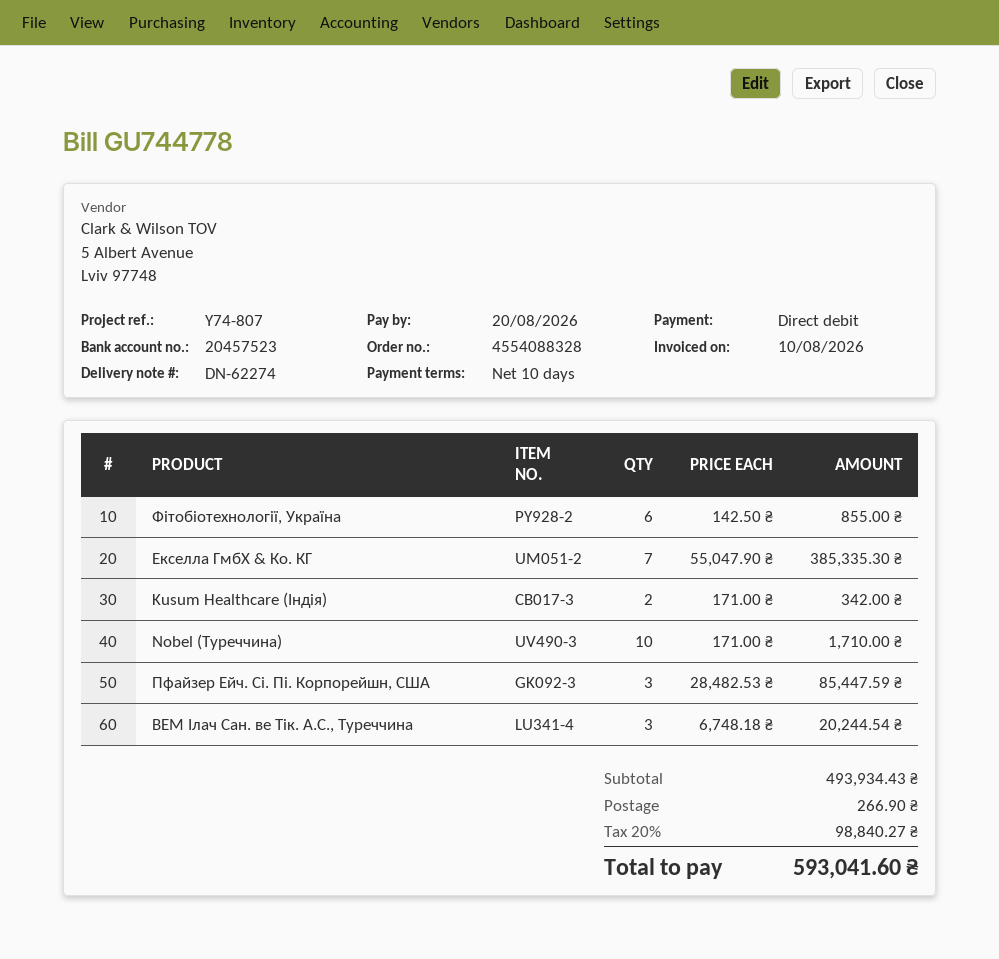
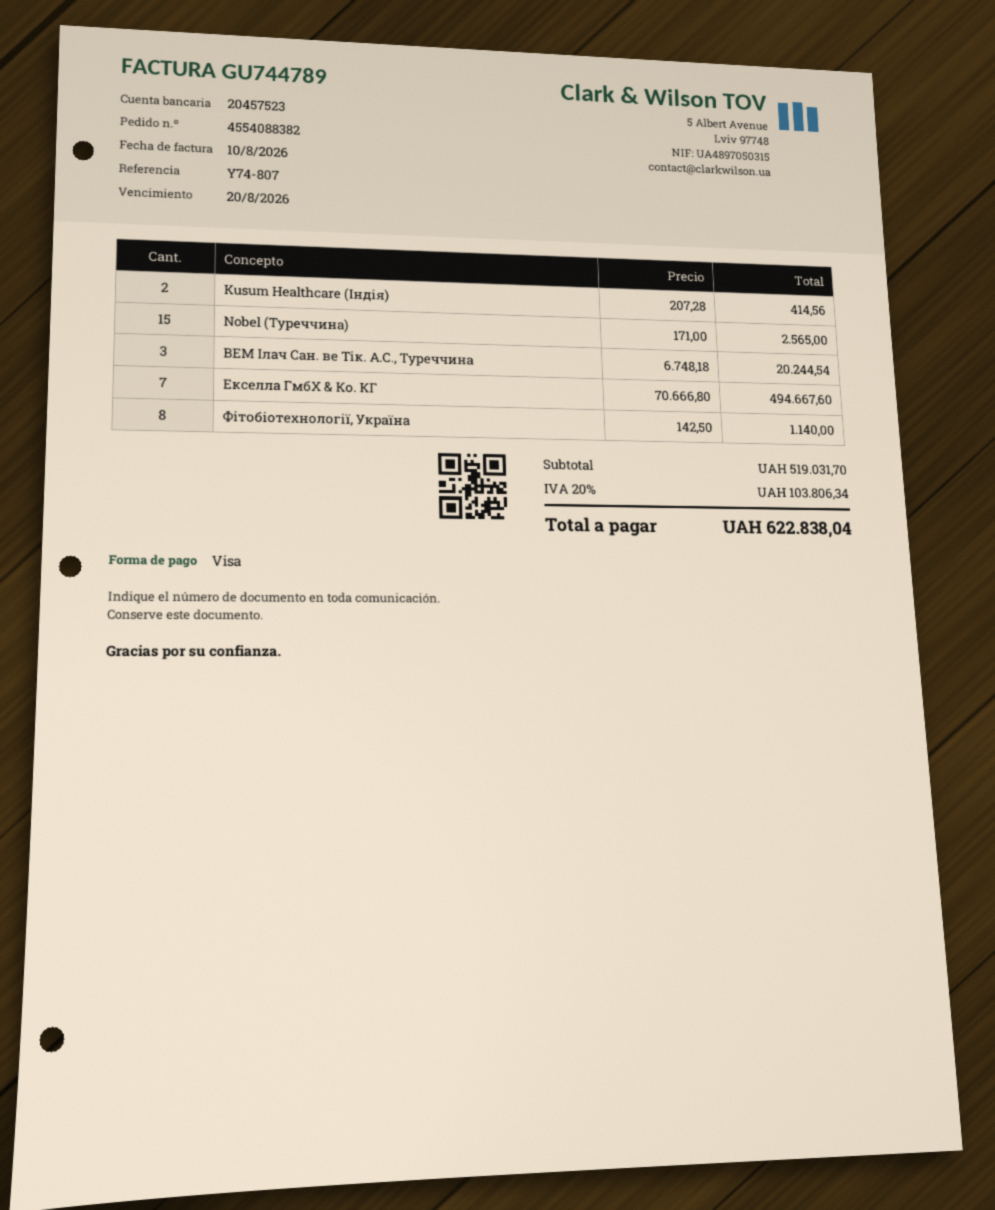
order number: 4554088328 -> 4554088382
invoice number: GU744778 -> GU744789
payment method: direct debit -> Visa
Фітобіотехнології, Україна: 6 x 142.50 = 855.00 -> 8 x 142.50 = 1140.00
Екселла ГмбХ & Ко. КГ: 7 x 55047.90 = 385335.30 -> 7 x 70666.80 = 494667.60
Kusum Healthcare (Індія): 2 x 171.00 = 342.00 -> 2 x 207.28 = 414.56
Nobel (Туреччина): 10 x 171.00 = 1710.00 -> 15 x 171.00 = 2565.00
Пфайзер Ейч. Сі. Пі. Корпорейшн, США: 3 x 28482.53 = 85447.59 -> none
subtotal: 493934.43 -> 519031.70
shipping: 266.90 -> none
tax: 20% = 98840.27 -> 20% = 103806.34
total: 593041.60 -> 622838.04

